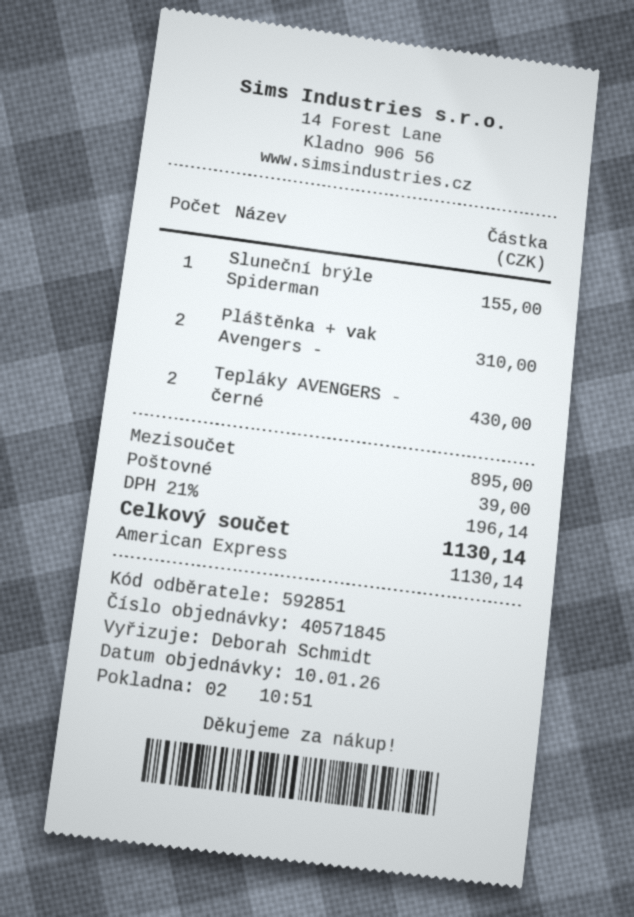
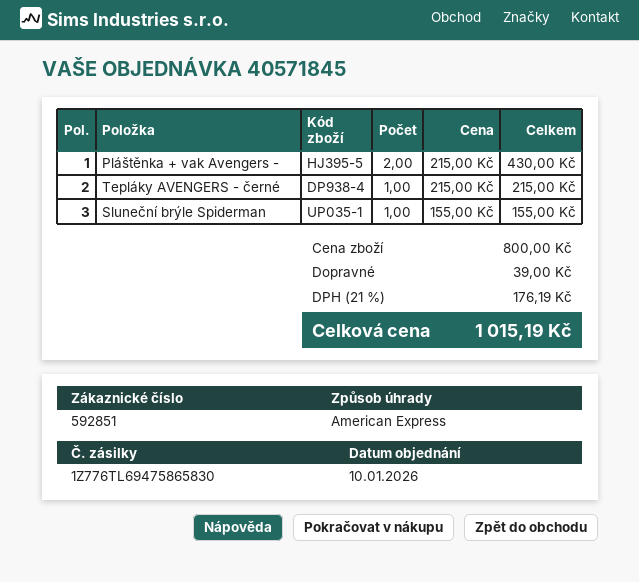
Pláštěnka + vak Avengers -: 2 for 310.00 -> 2 for 430.00
Tepláky AVENGERS - černé: 2 for 430.00 -> 1 for 215.00
subtotal: 895.00 -> 800.00
tax: 21% = 196.14 -> 21% = 176.19
total: 1130.14 -> 1015.19

